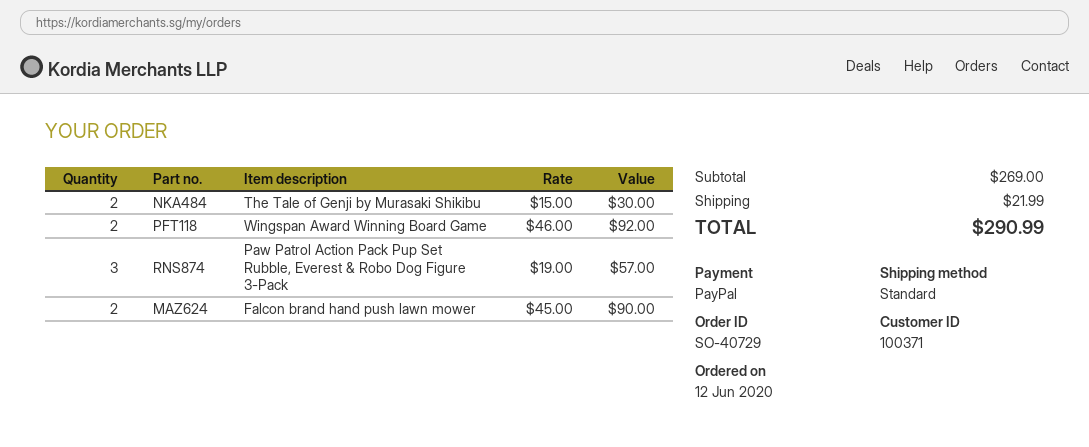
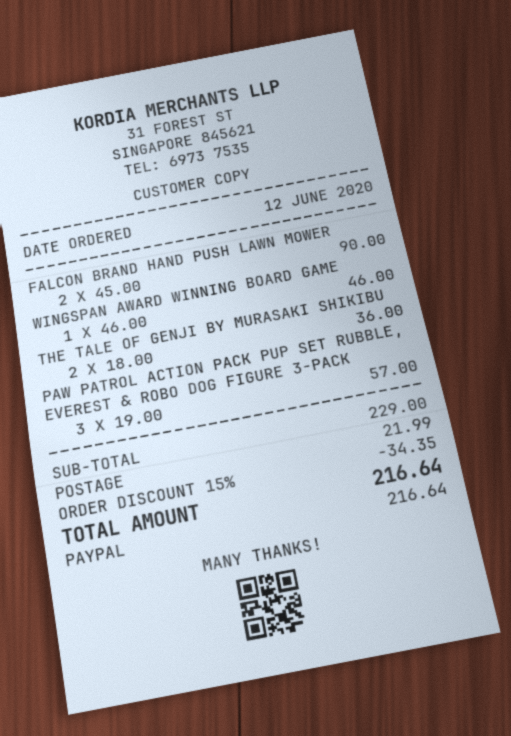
The Tale of Genji by Murasaki Shikibu: 2 x 15.00 = 30.00 -> 2 x 18.00 = 36.00
Wingspan Award Winning Board Game: 2 x 46.00 = 92.00 -> 1 x 46.00 = 46.00
subtotal: 269.00 -> 229.00
discount: none -> 15% = 34.35
total: 290.99 -> 216.64

